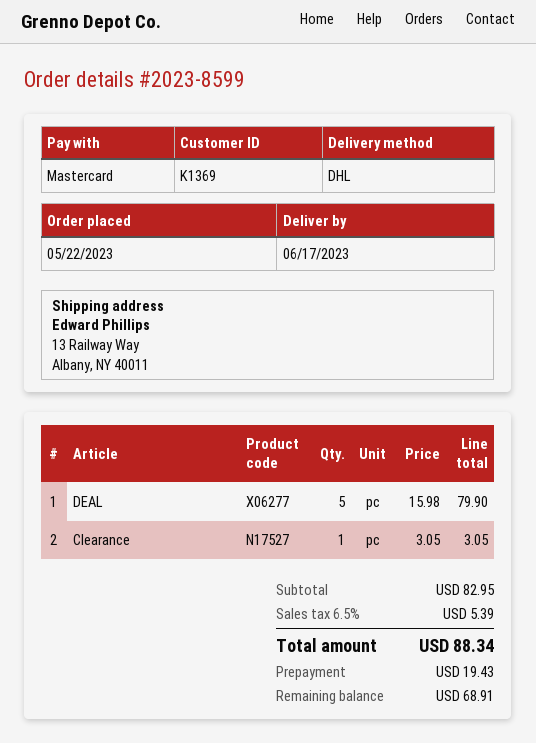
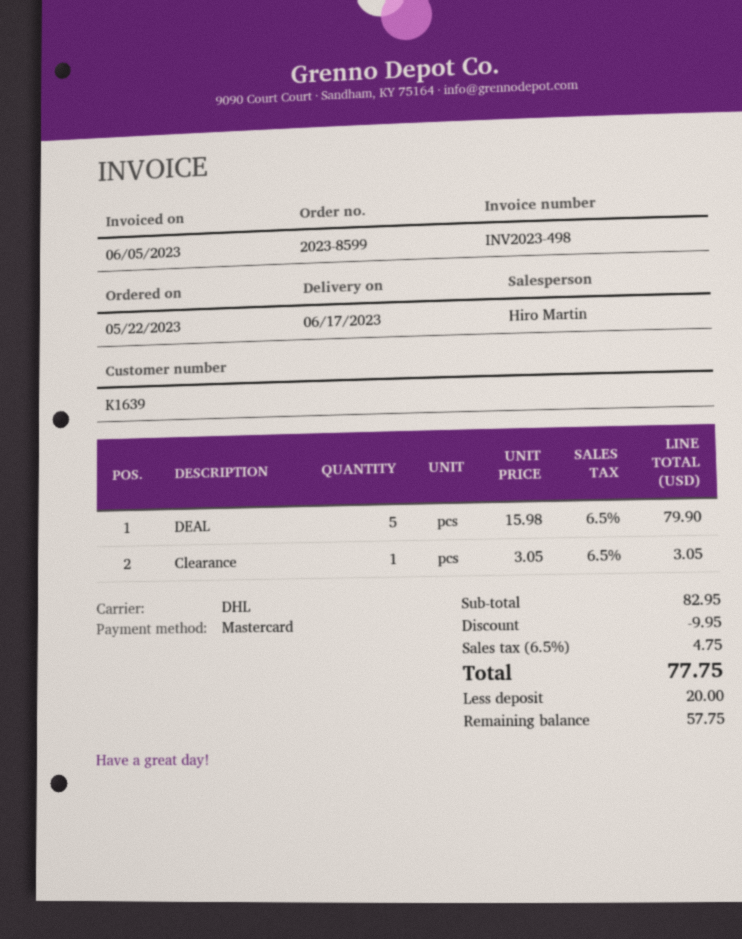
customer number: K1369 -> K1639
discount: none -> 9.95
tax: 6.5% = 5.39 -> 6.5% = 4.75
total: 88.34 -> 77.75
deposit: 19.43 -> 20.00
balance: 68.91 -> 57.75

